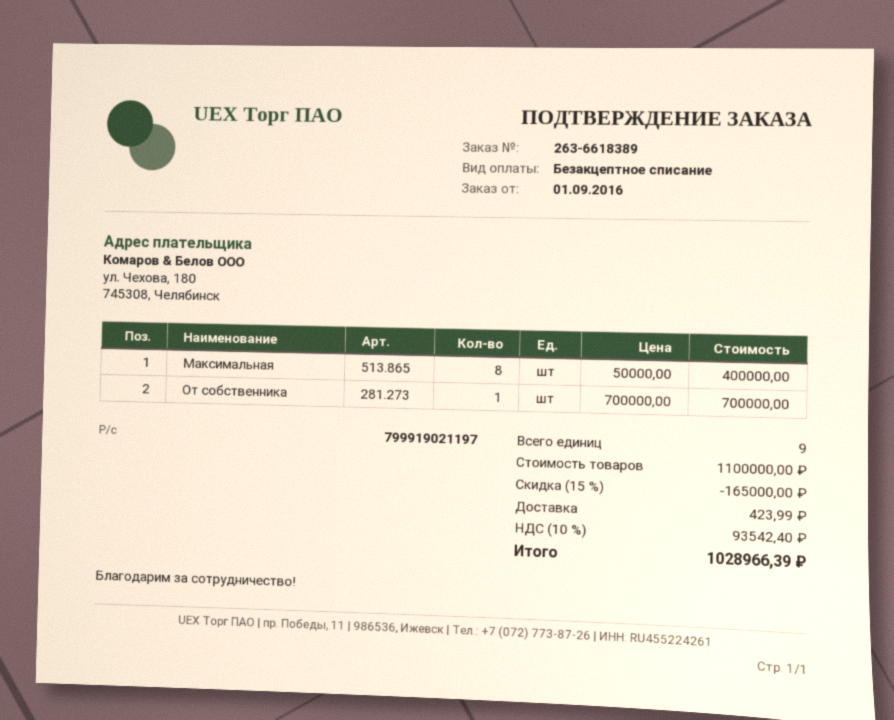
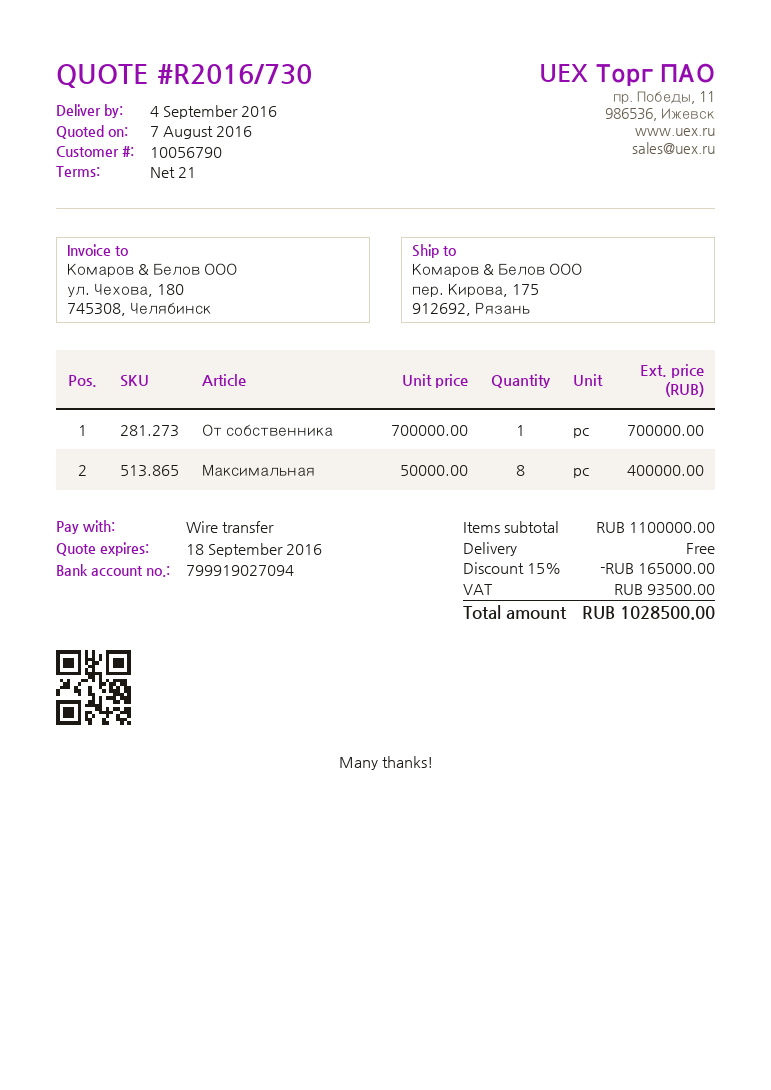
payment method: direct debit -> bank transfer
bank account: 799919021197 -> 799919027094
shipping: 423.99 -> 0.00
tax: 93542.40 -> 93500.00
total: 1028966.39 -> 1028500.00

